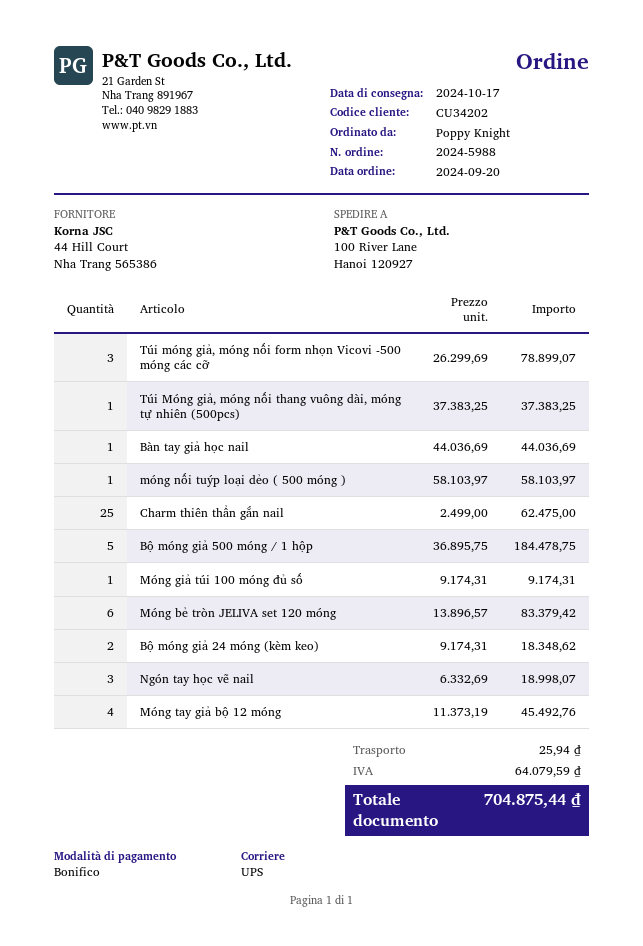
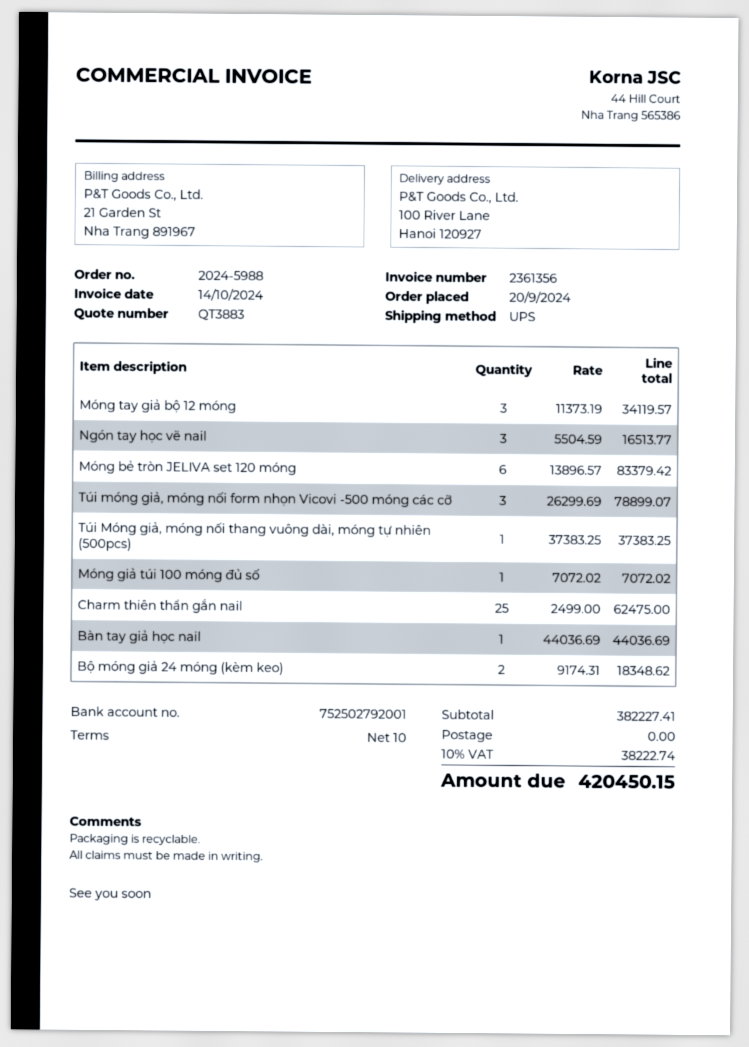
móng nối tuýp loại dẻo ( 500 móng ): 1 x 58103.97 = 58103.97 -> none
Bộ móng giả 500 móng / 1 hộp: 5 x 36895.75 = 184478.75 -> none
Móng giả túi 100 móng đủ số: 1 x 9174.31 = 9174.31 -> 1 x 7072.02 = 7072.02
Ngón tay học vẽ nail: 3 x 6332.69 = 18998.07 -> 3 x 5504.59 = 16513.77
Móng tay giả bộ 12 móng: 4 x 11373.19 = 45492.76 -> 3 x 11373.19 = 34119.57
shipping: 25.94 -> 0.00
tax: 64079.59 -> 38222.74
total: 704875.44 -> 420450.15

